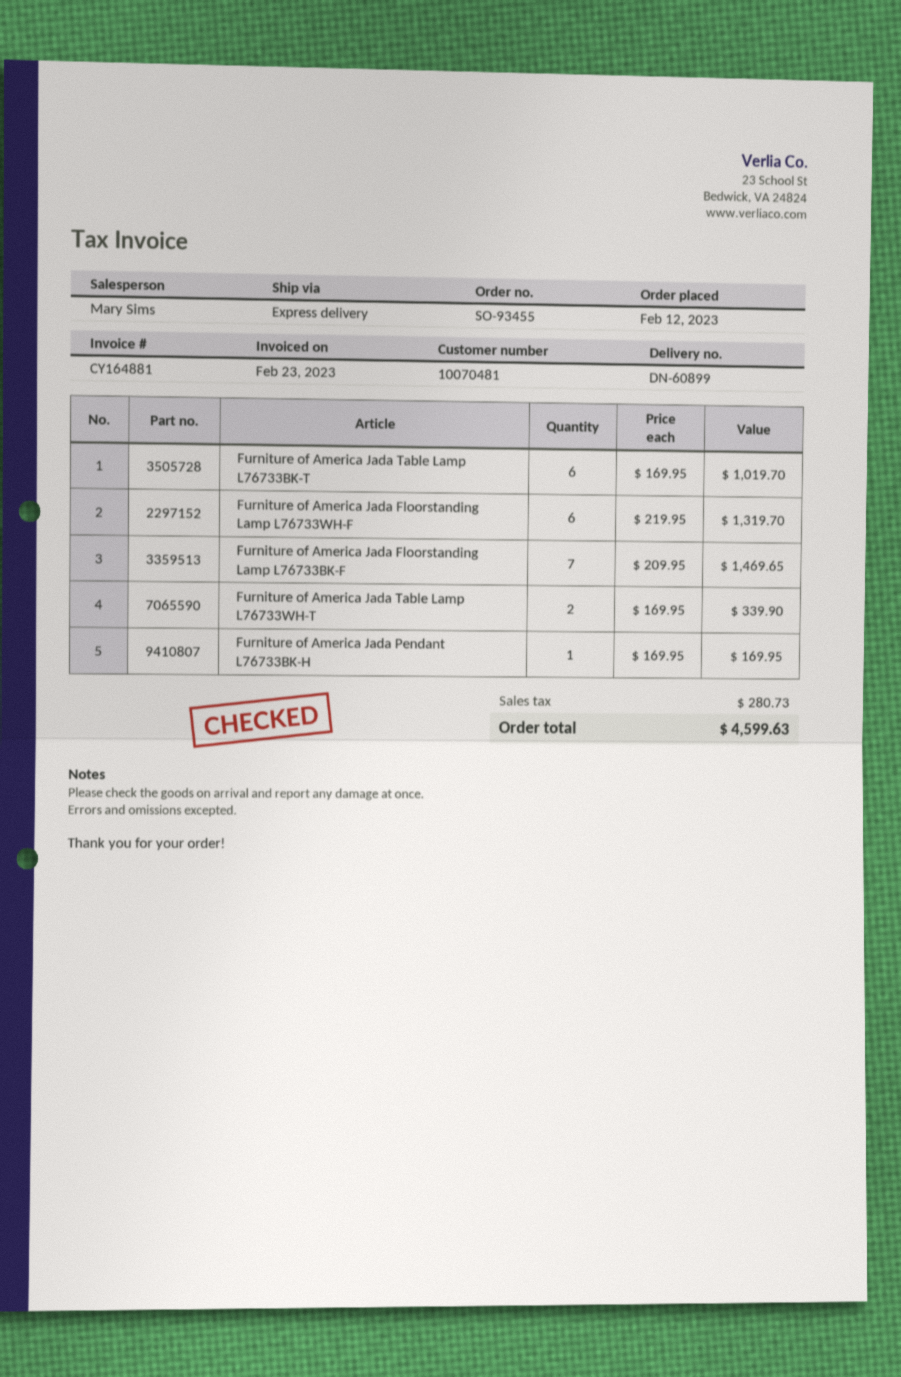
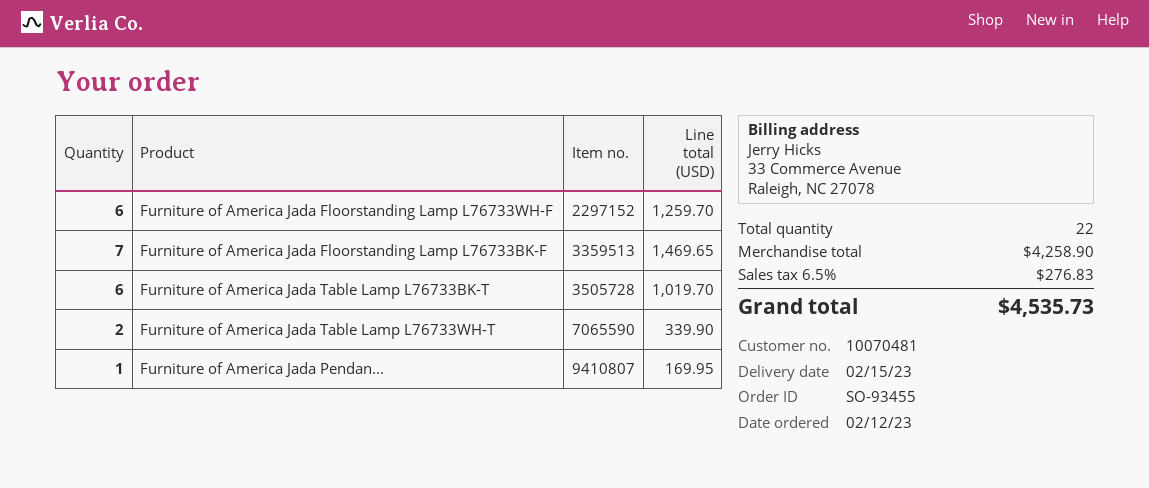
Furniture of America Jada Floorstanding Lamp L76733WH-F: 6 for 1319.70 -> 6 for 1259.70
tax: 280.73 -> 276.83
total: 4599.63 -> 4535.73

